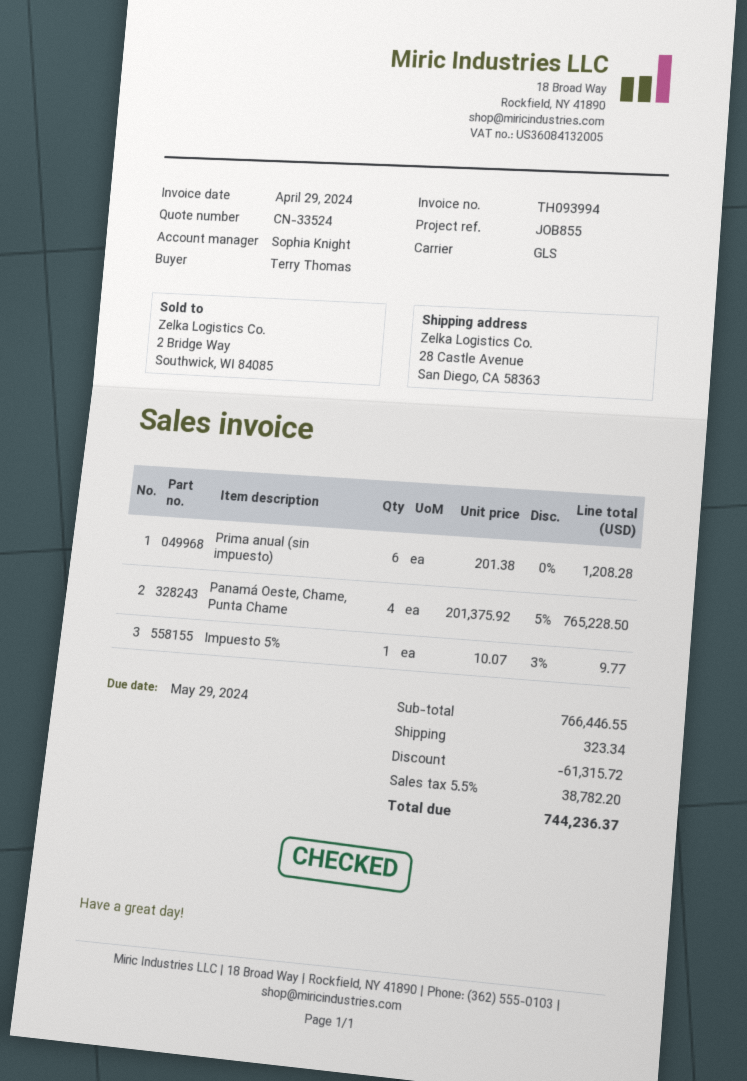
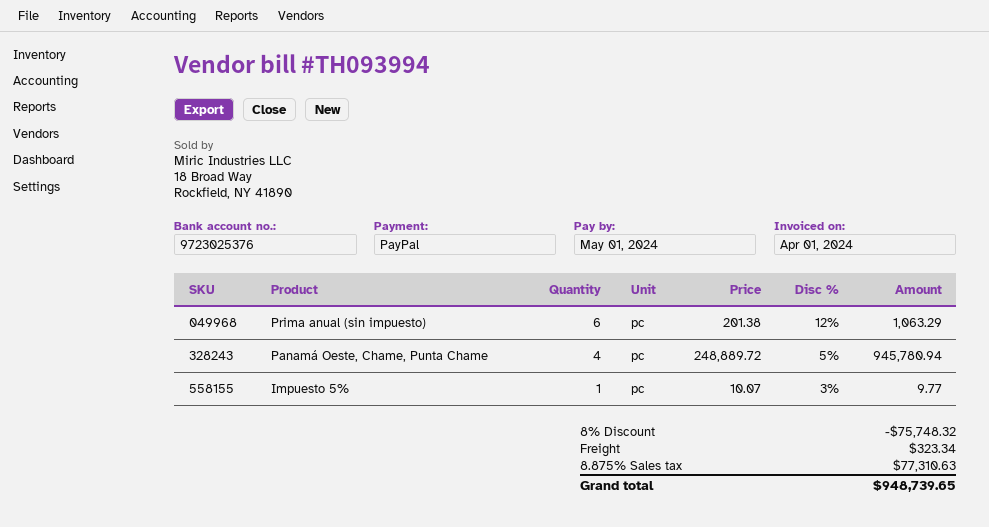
invoice date: 2024-04-29 -> 2024-04-01
due date: 2024-05-29 -> 2024-05-01
Prima anual (sin impuesto): 6 x 201.38 = 1208.28 -> 6 x 201.38 - 12% = 1063.29
Panamá Oeste, Chame, Punta Chame: 4 x 201375.92 - 5% = 765228.50 -> 4 x 248889.72 - 5% = 945780.94
discount: 61315.72 -> 75748.32
tax: 5.5% = 38782.20 -> 8.875% = 77310.63
total: 744236.37 -> 948739.65

